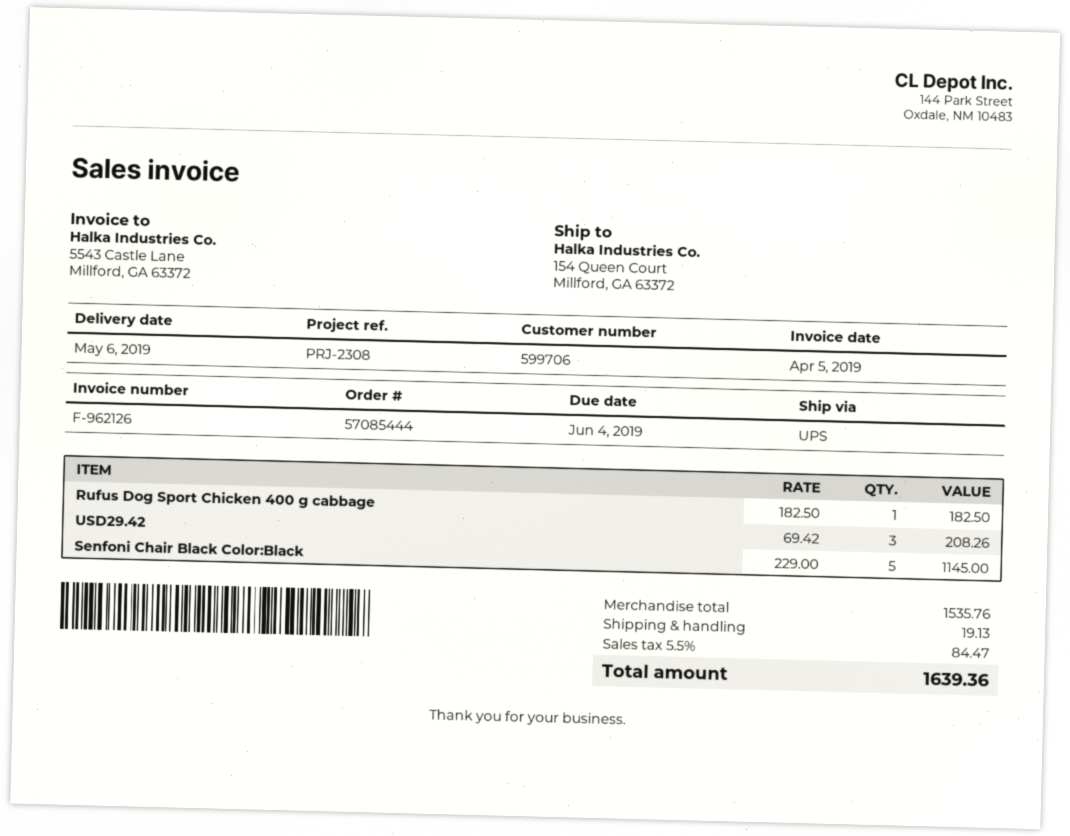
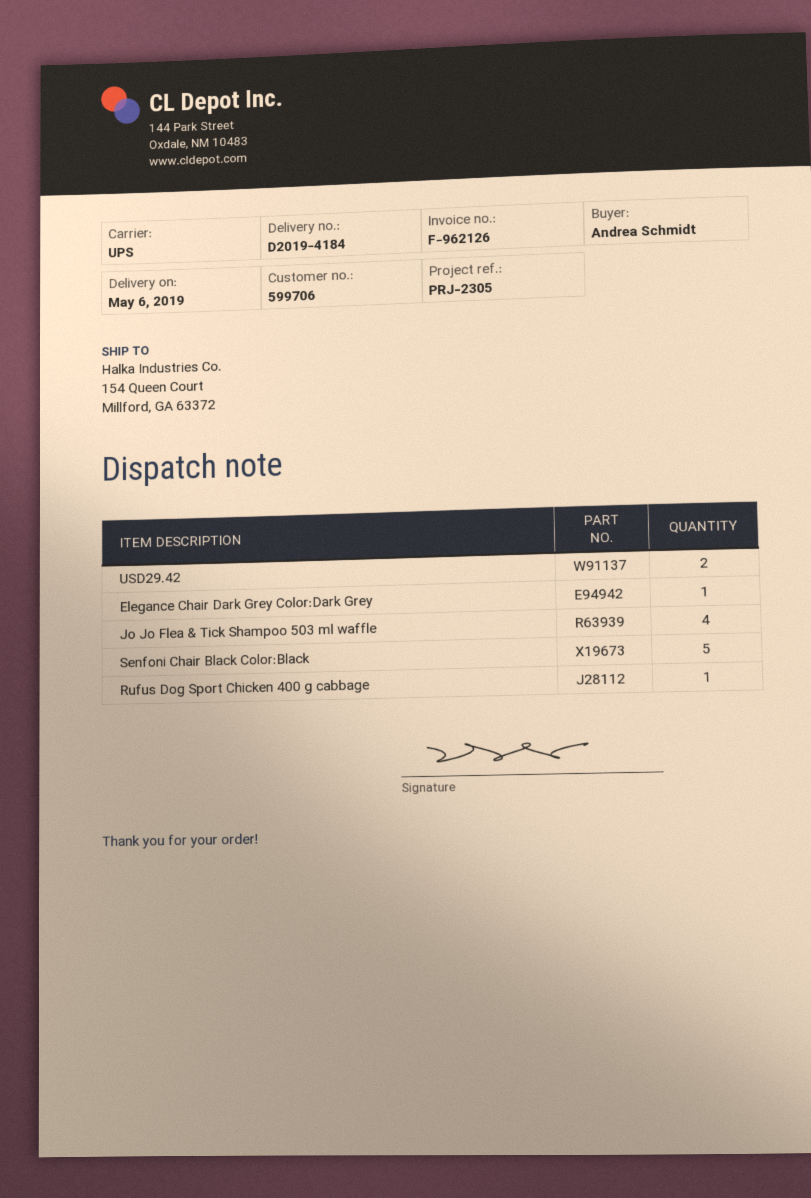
reference: PRJ-2308 -> PRJ-2305
USD29.42: 3 -> 2
Elegance Chair Dark Grey Color:Dark Grey: none -> 1
Jo Jo Flea & Tick Shampoo 503 ml waffle: none -> 4

